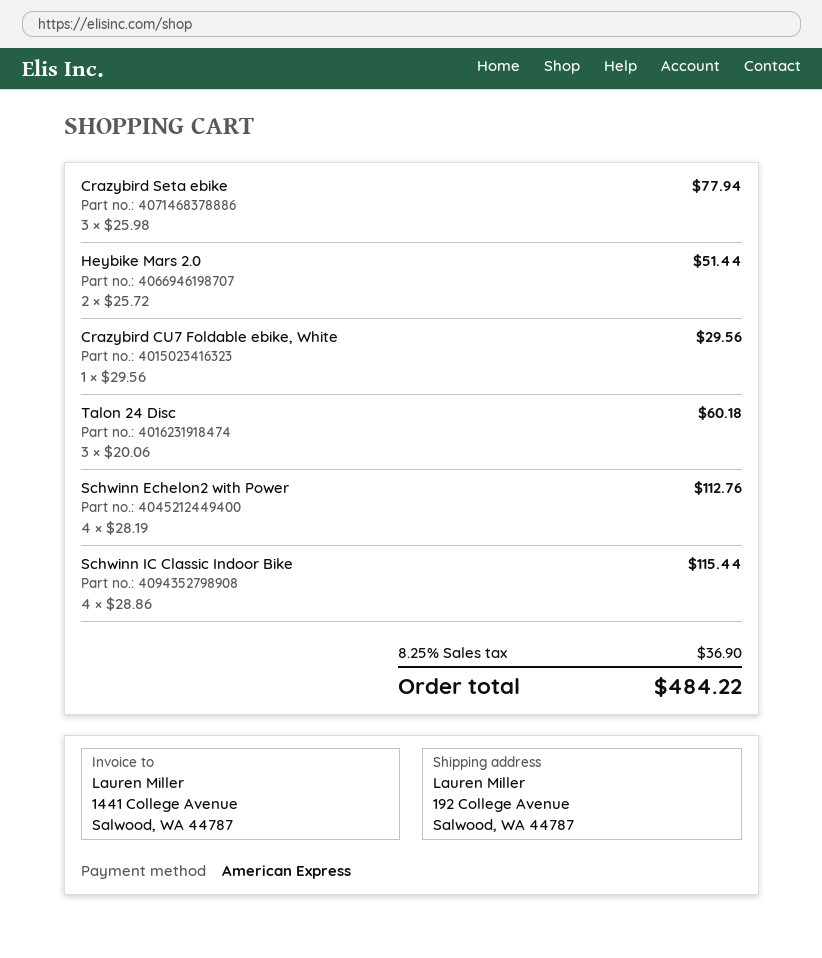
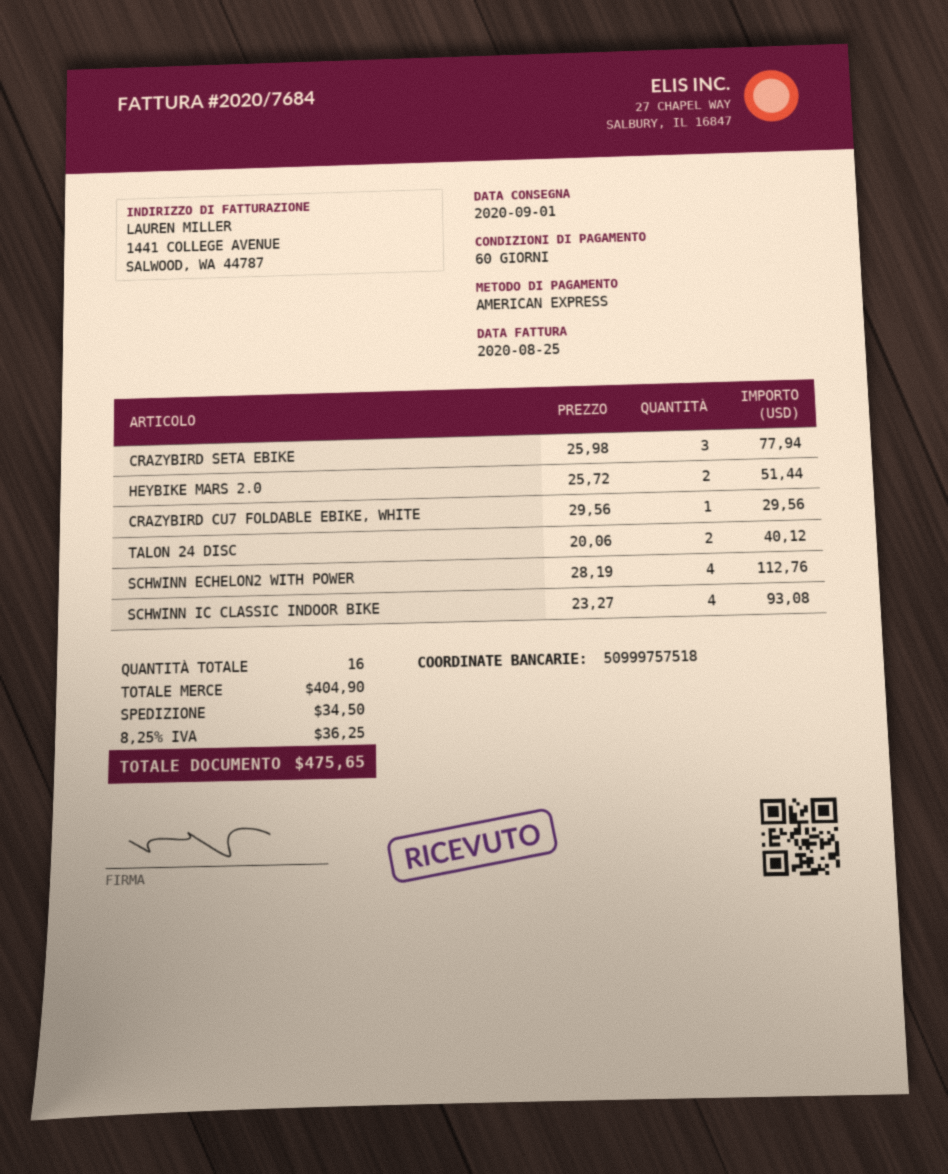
Talon 24 Disc: 3 x 20.06 = 60.18 -> 2 x 20.06 = 40.12
Schwinn IC Classic Indoor Bike: 4 x 28.86 = 115.44 -> 4 x 23.27 = 93.08
shipping: none -> 34.50
tax: 8.25% = 36.90 -> 8.25% = 36.25
total: 484.22 -> 475.65

